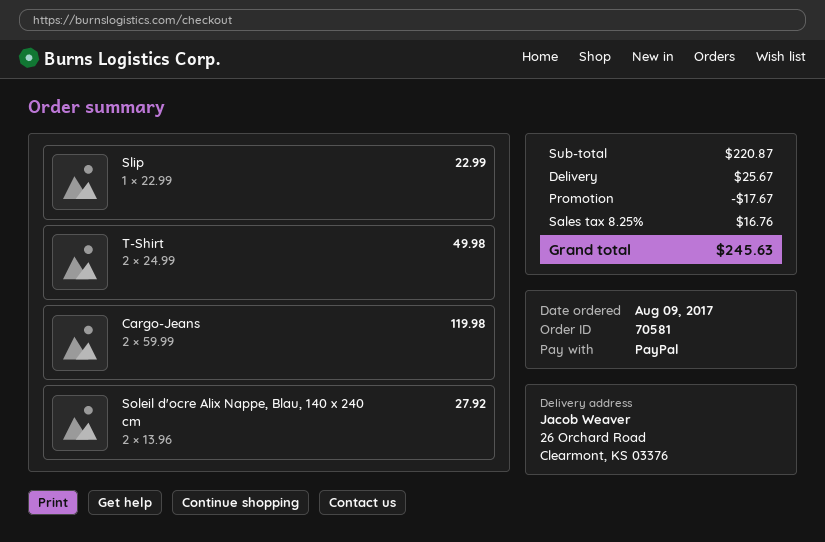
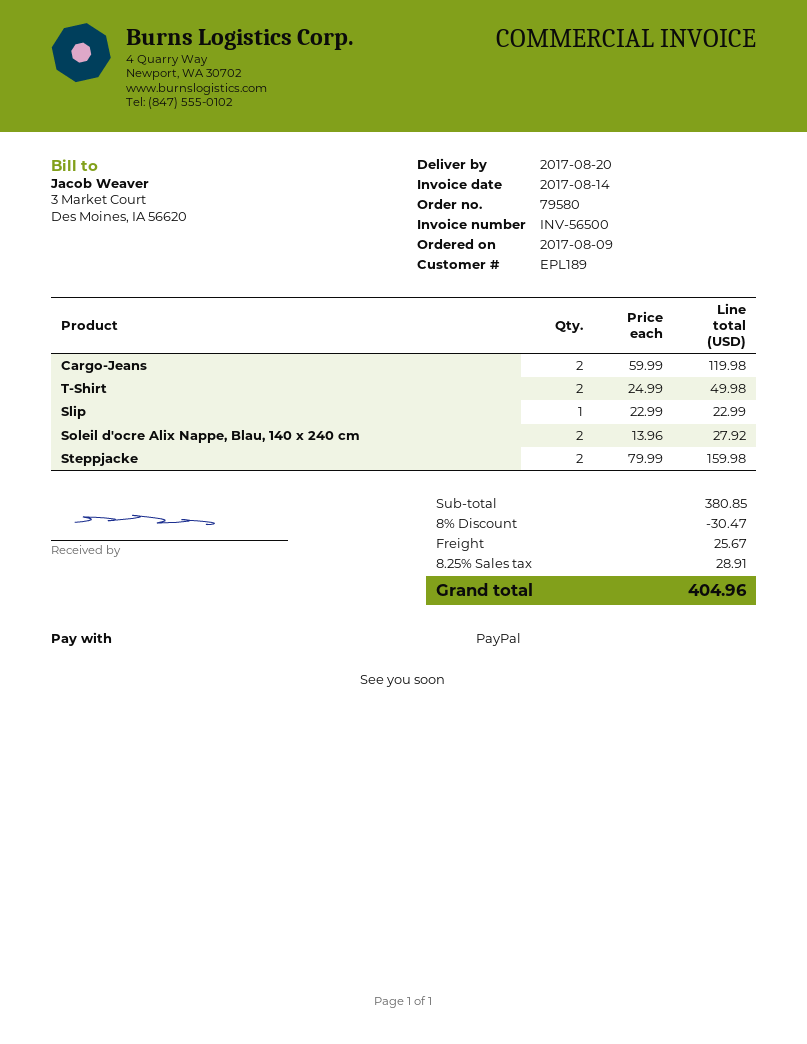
order number: 70581 -> 79580
Steppjacke: none -> 2 x 79.99 = 159.98
subtotal: 220.87 -> 380.85
discount: 17.67 -> 30.47
tax: 8.25% = 16.76 -> 8.25% = 28.91
total: 245.63 -> 404.96

